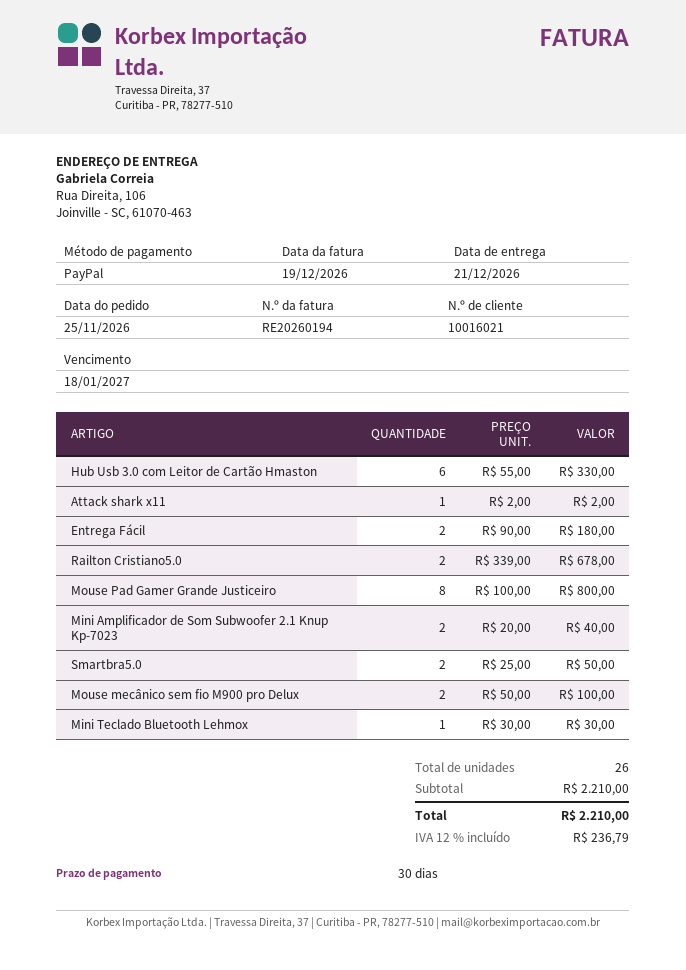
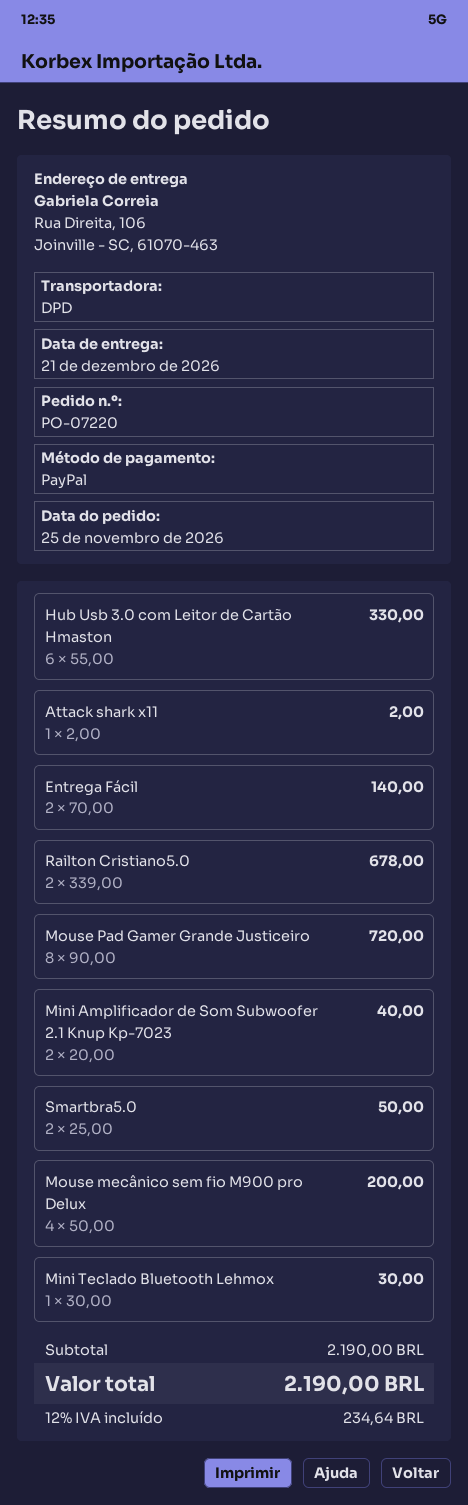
Entrega Fácil: 2 x 90.00 = 180.00 -> 2 x 70.00 = 140.00
Mouse Pad Gamer Grande Justiceiro: 8 x 100.00 = 800.00 -> 8 x 90.00 = 720.00
Mouse mecânico sem fio M900 pro Delux: 2 x 50.00 = 100.00 -> 4 x 50.00 = 200.00
subtotal: 2210.00 -> 2190.00
tax: 12% = 236.79 -> 12% = 234.64
total: 2210.00 -> 2190.00

